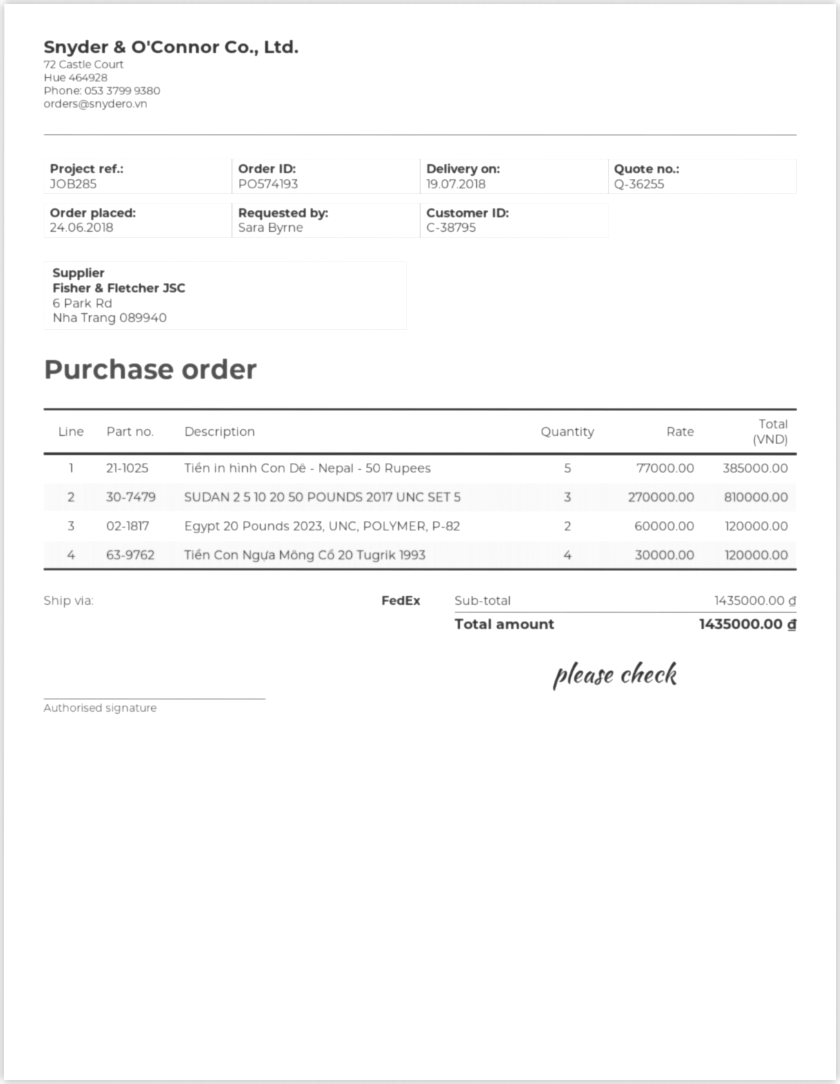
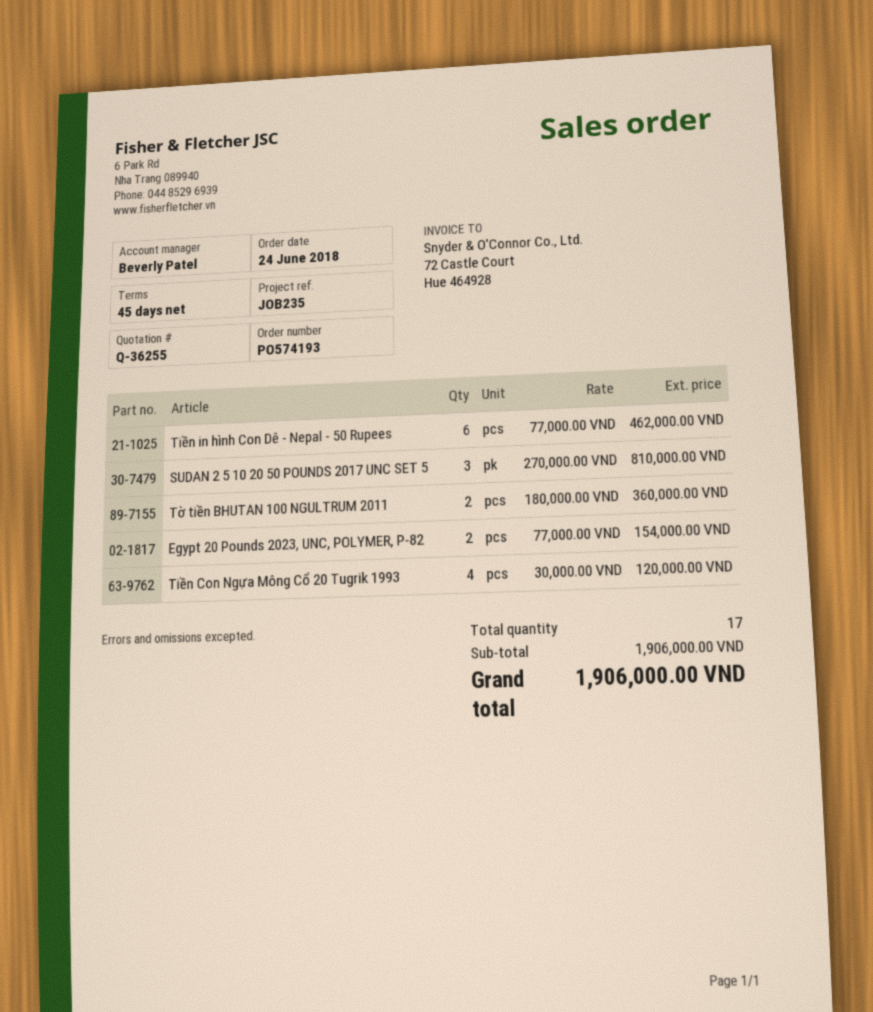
reference: JOB285 -> JOB235
Tiền in hình Con Dê - Nepal - 50 Rupees: 5 x 77000.00 = 385000.00 -> 6 x 77000.00 = 462000.00
Egypt 20 Pounds 2023, UNC, POLYMER, P-82: 2 x 60000.00 = 120000.00 -> 2 x 77000.00 = 154000.00
Tờ tiền BHUTAN 100 NGULTRUM 2011: none -> 2 x 180000.00 = 360000.00
subtotal: 1435000.00 -> 1906000.00
total: 1435000.00 -> 1906000.00

